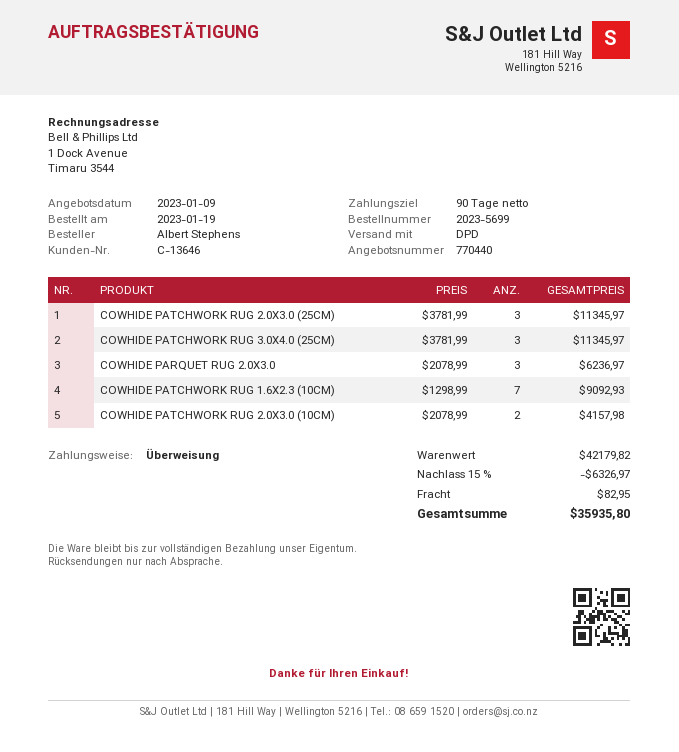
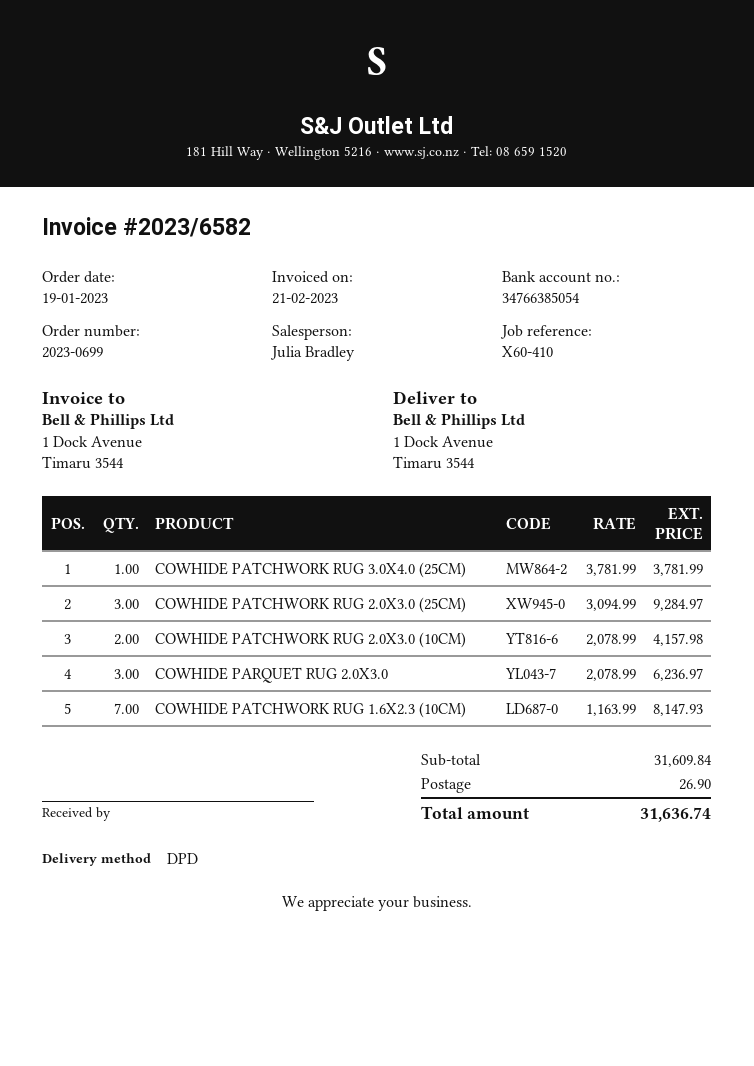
order number: 2023-5699 -> 2023-0699
COWHIDE PATCHWORK RUG 2.0X3.0 (25CM): 3 x 3781.99 = 11345.97 -> 3 x 3094.99 = 9284.97
COWHIDE PATCHWORK RUG 3.0X4.0 (25CM): 3 x 3781.99 = 11345.97 -> 1 x 3781.99 = 3781.99
COWHIDE PATCHWORK RUG 1.6X2.3 (10CM): 7 x 1298.99 = 9092.93 -> 7 x 1163.99 = 8147.93
subtotal: 42179.82 -> 31609.84
discount: 15% = 6326.97 -> none
shipping: 82.95 -> 26.90
total: 35935.80 -> 31636.74

